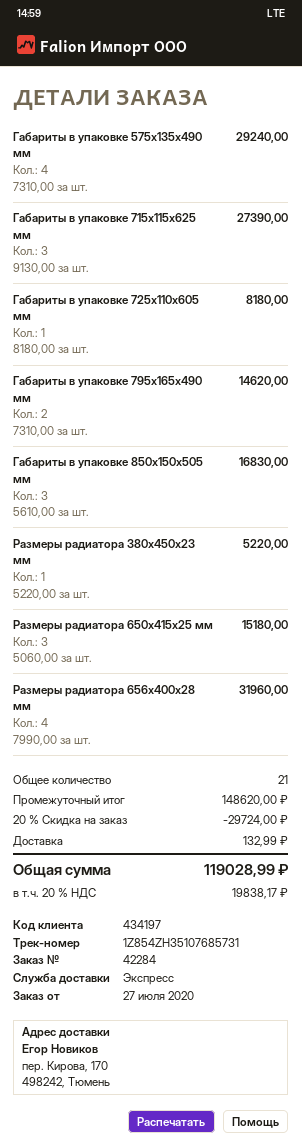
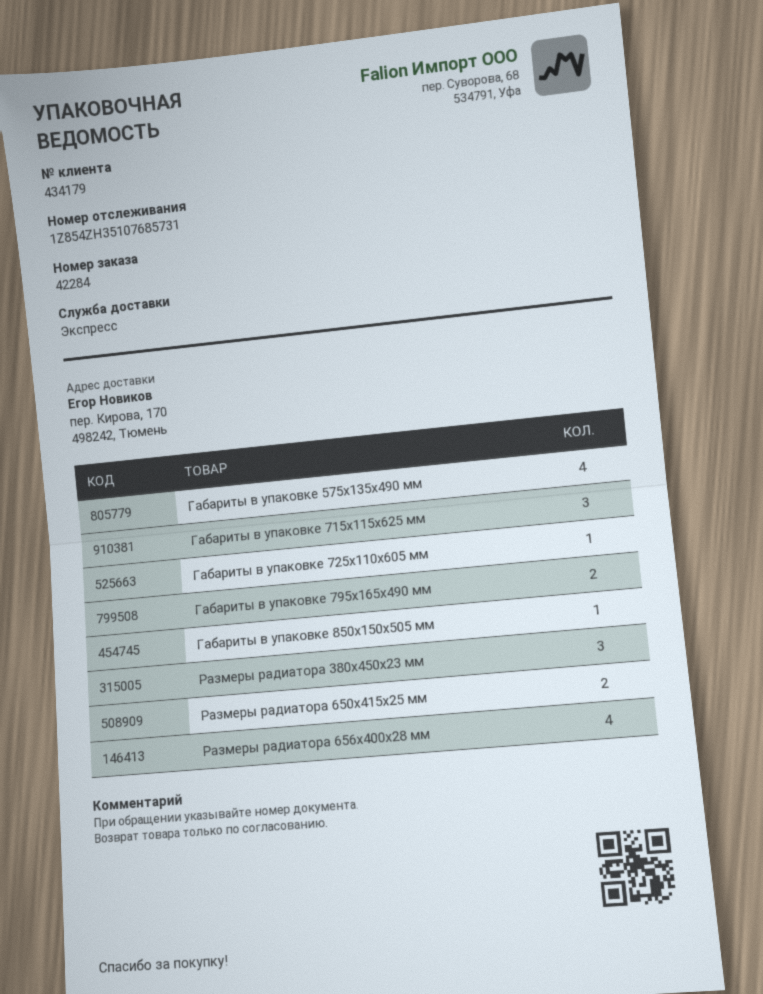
customer number: 434197 -> 434179
Габариты в упаковке 850x150x505 мм: 3 -> 1
Размеры радиатора 380x450x23 мм: 1 -> 3
Размеры радиатора 650x415x25 мм: 3 -> 2

